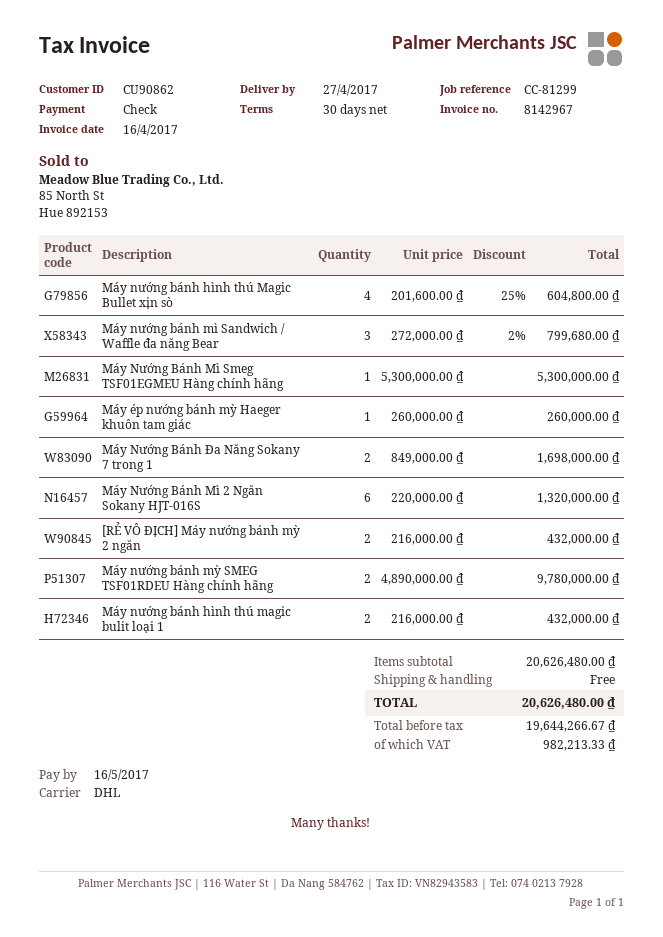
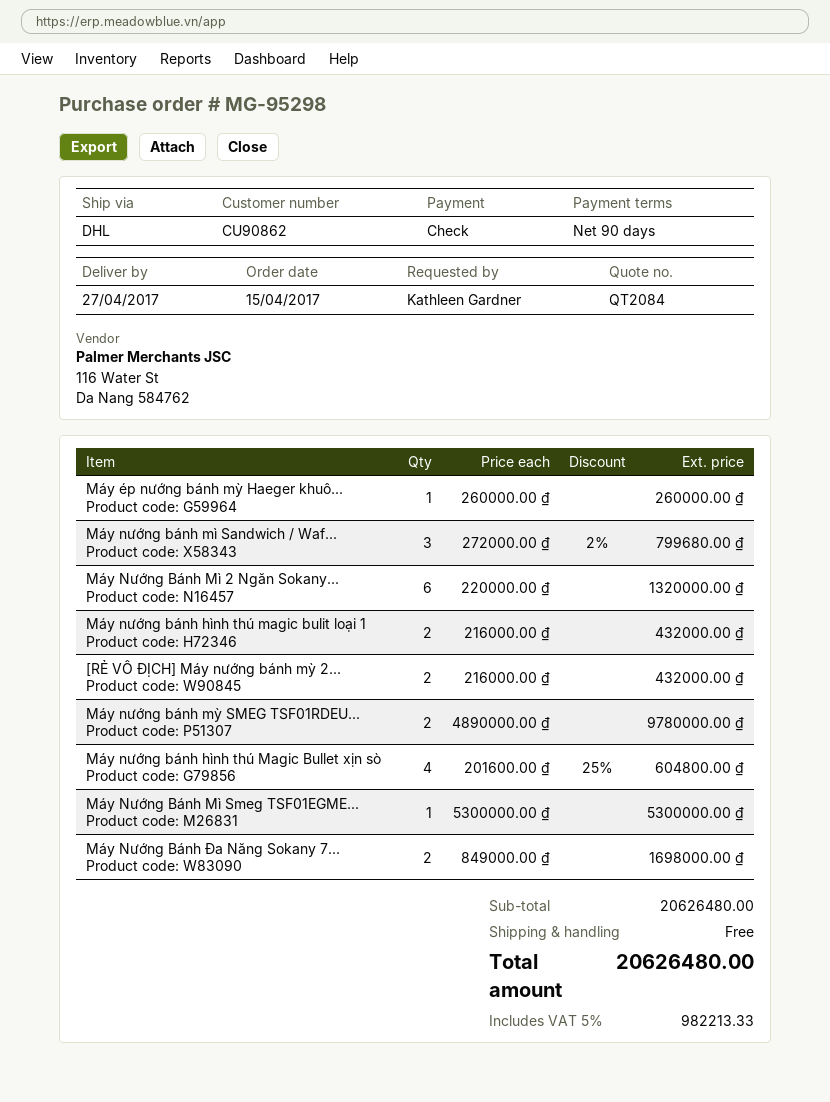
payment terms: 30 days -> 90 days

